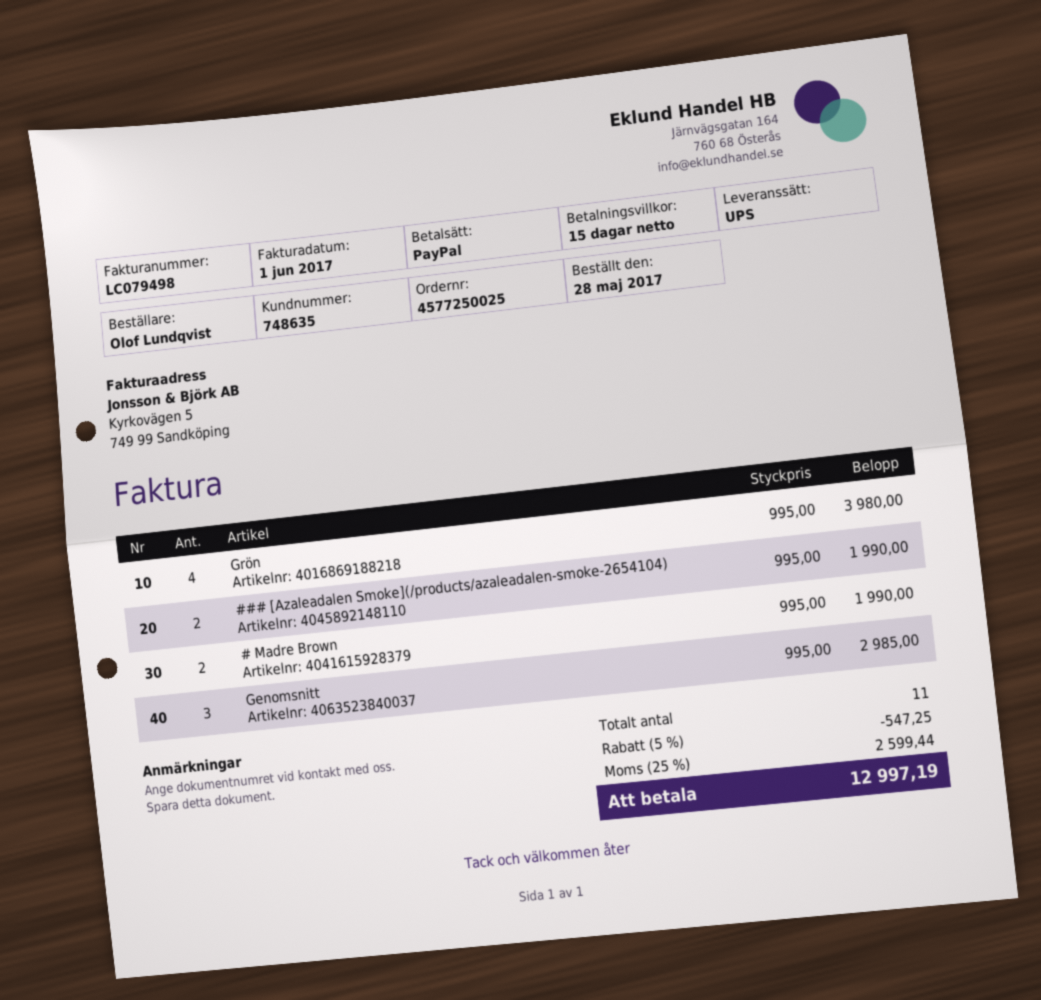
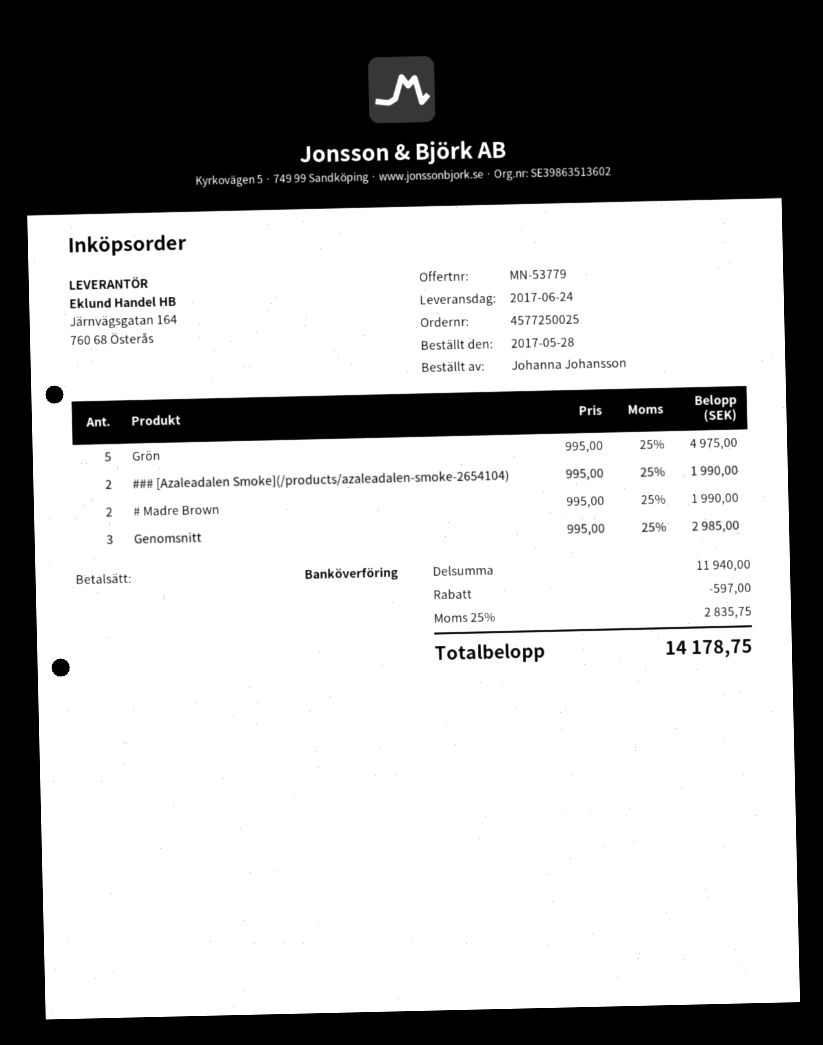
ordered by: Olof Lundqvist -> Johanna Johansson
payment method: PayPal -> bank transfer
Grön: 4 x 995.00 = 3980.00 -> 5 x 995.00 = 4975.00
discount: 547.25 -> 597.00
tax: 25% = 2599.44 -> 25% = 2835.75
total: 12997.19 -> 14178.75

